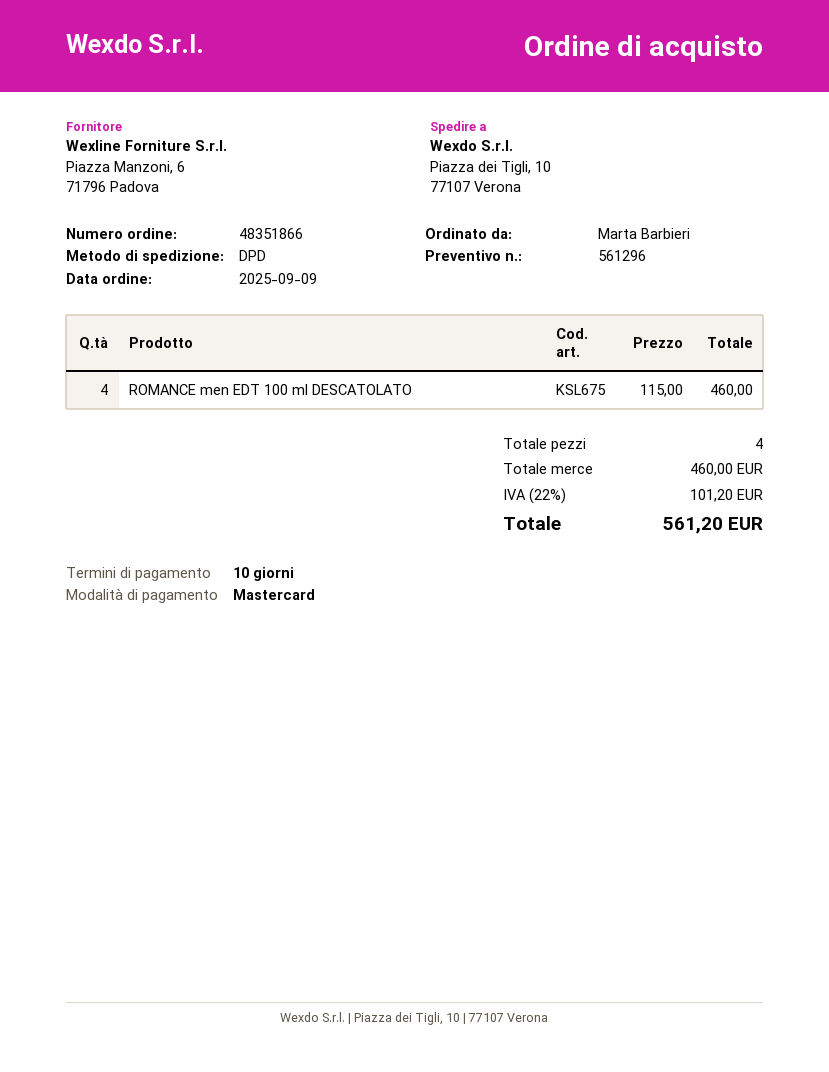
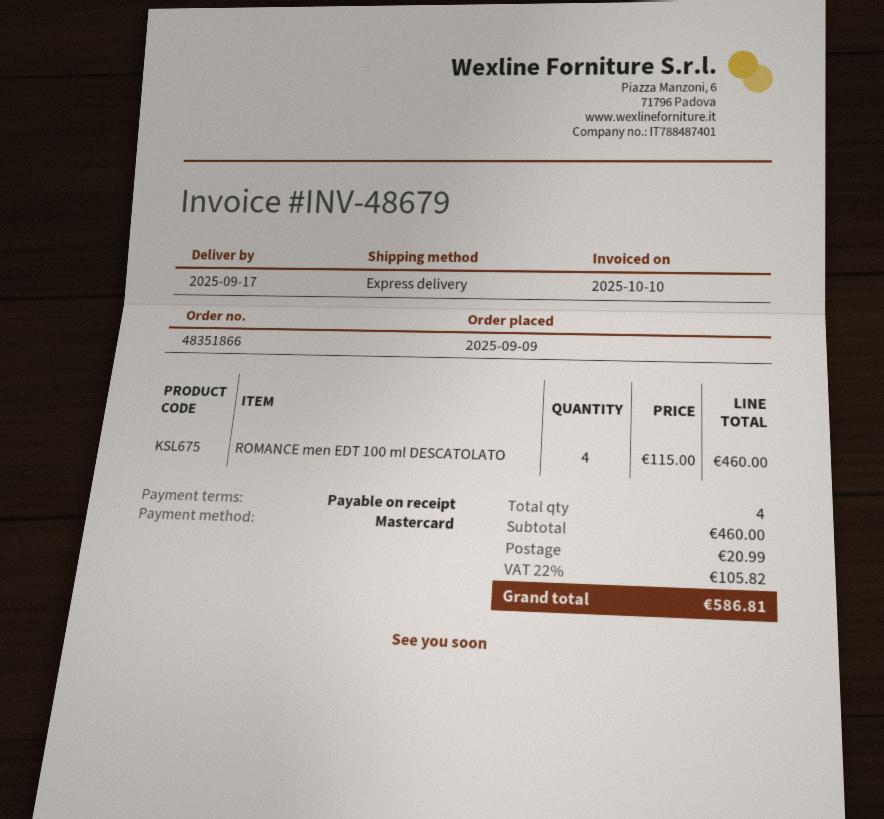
payment terms: 10 days -> on receipt
shipping method: DPD -> express
shipping: none -> 20.99
tax: 22% = 101.20 -> 22% = 105.82
total: 561.20 -> 586.81

